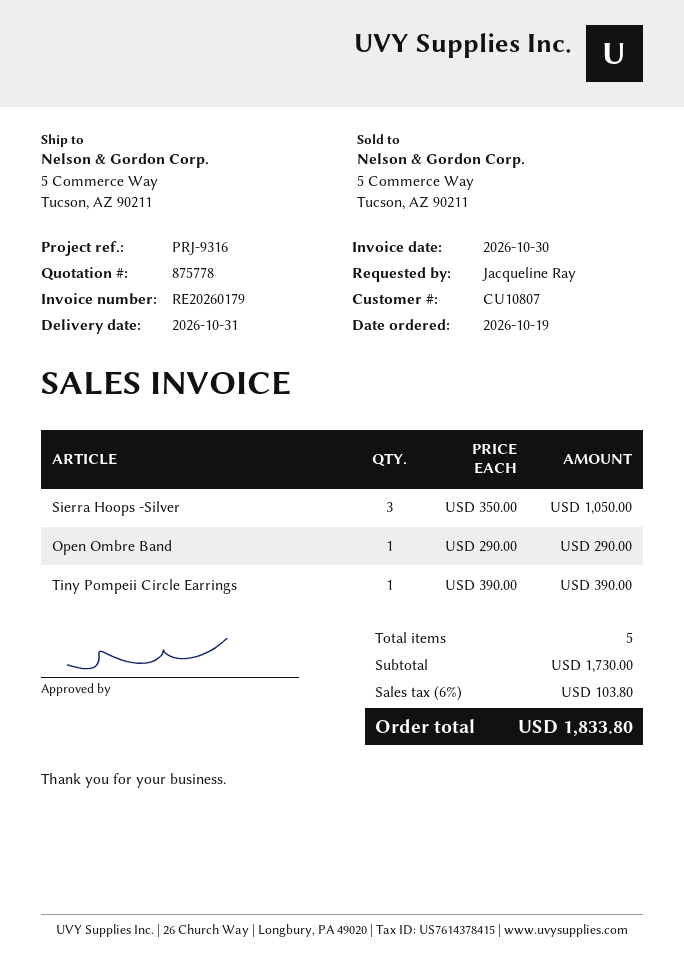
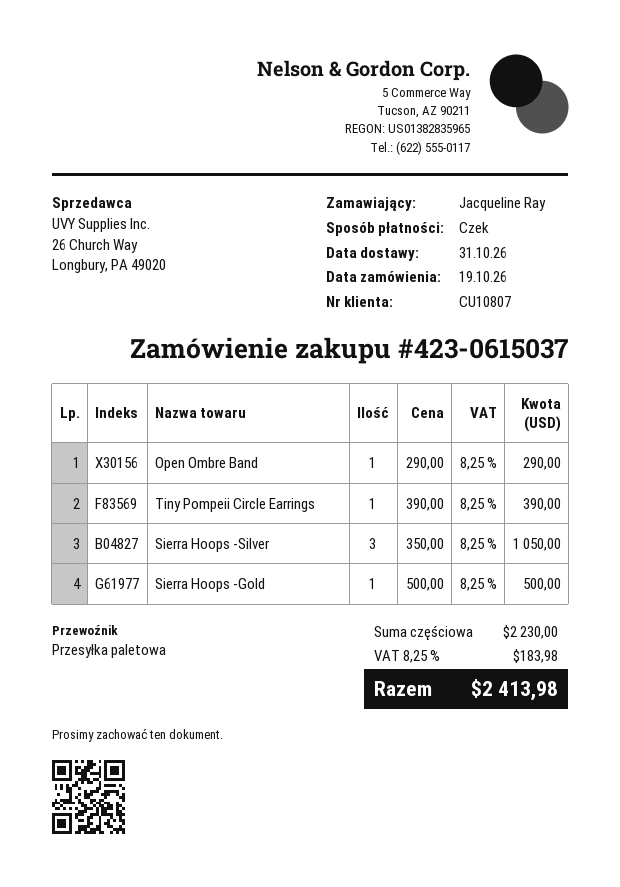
Sierra Hoops -Gold: none -> 1 x 500.00 = 500.00
subtotal: 1730.00 -> 2230.00
tax: 6% = 103.80 -> 8.25% = 183.98
total: 1833.80 -> 2413.98

